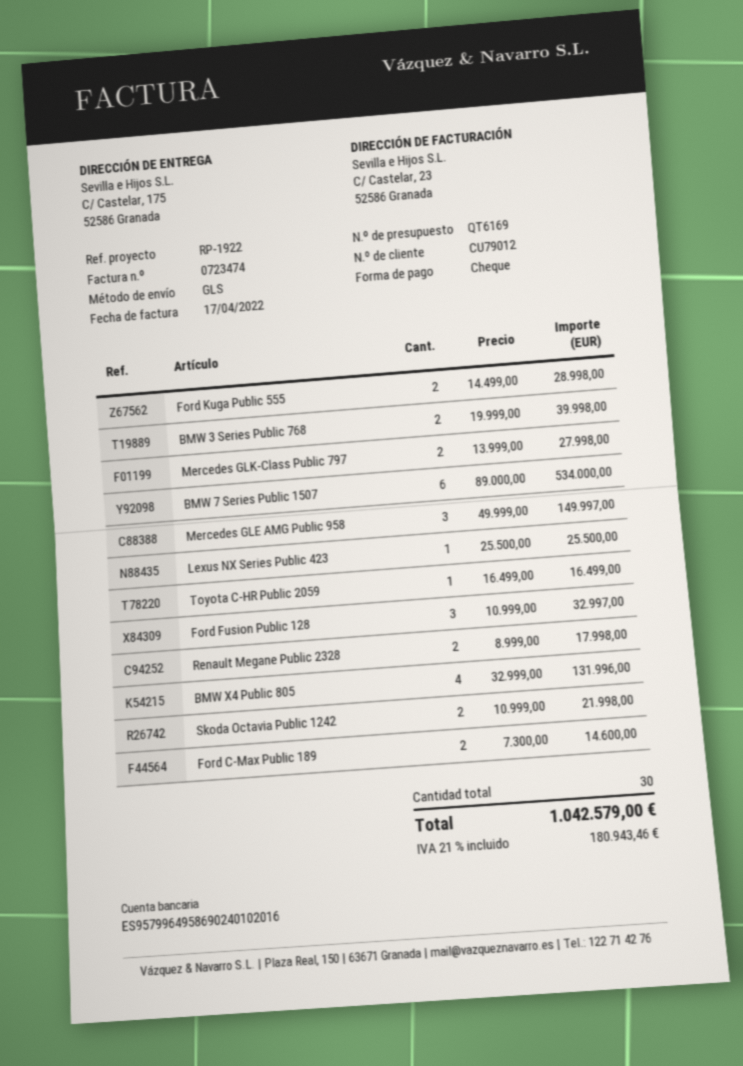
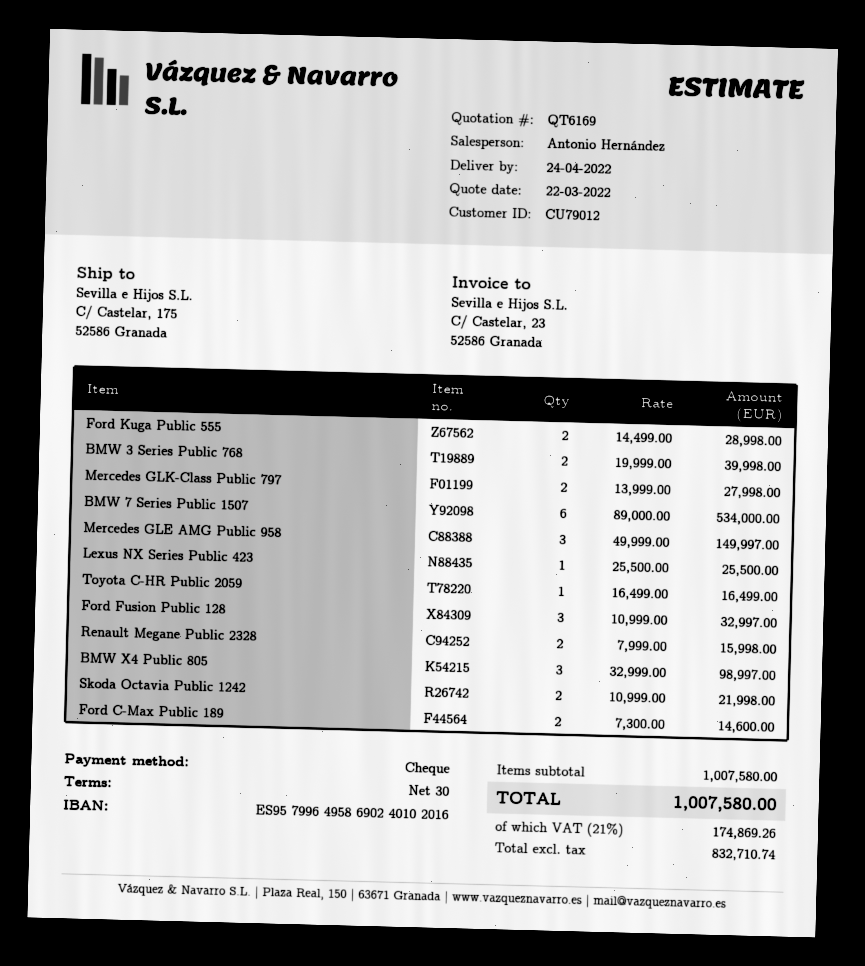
Renault Megane Public 2328: 2 x 8999.00 = 17998.00 -> 2 x 7999.00 = 15998.00
BMW X4 Public 805: 4 x 32999.00 = 131996.00 -> 3 x 32999.00 = 98997.00
tax: 21% = 180943.46 -> 21% = 174869.26
total: 1042579.00 -> 1007580.00

